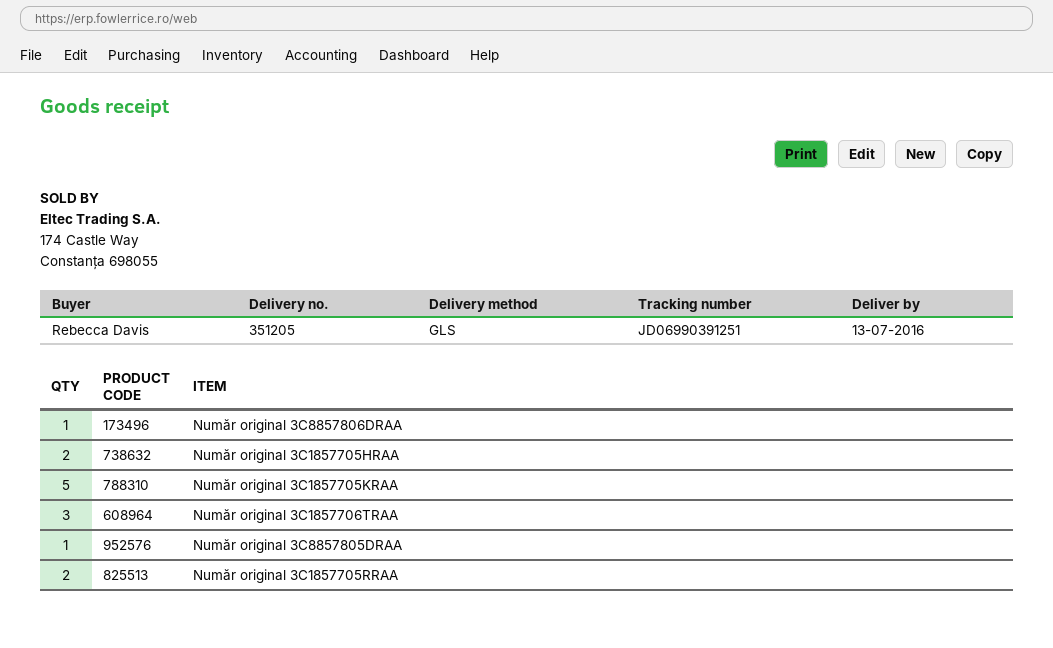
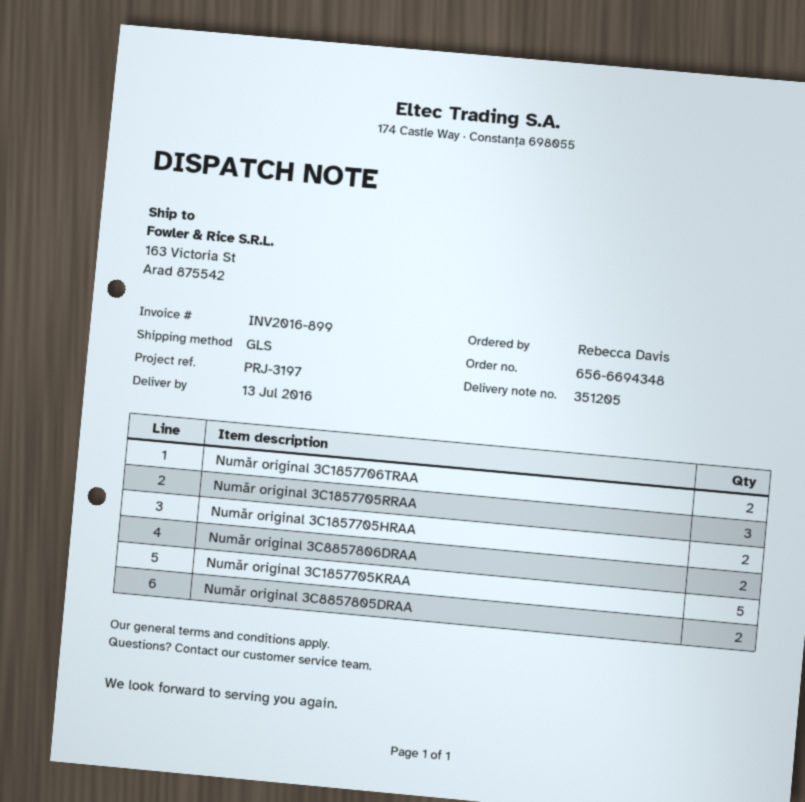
Număr original 3C8857806DRAA: 1 -> 2
Număr original 3C1857706TRAA: 3 -> 2
Număr original 3C8857805DRAA: 1 -> 2
Număr original 3C1857705RRAA: 2 -> 3

